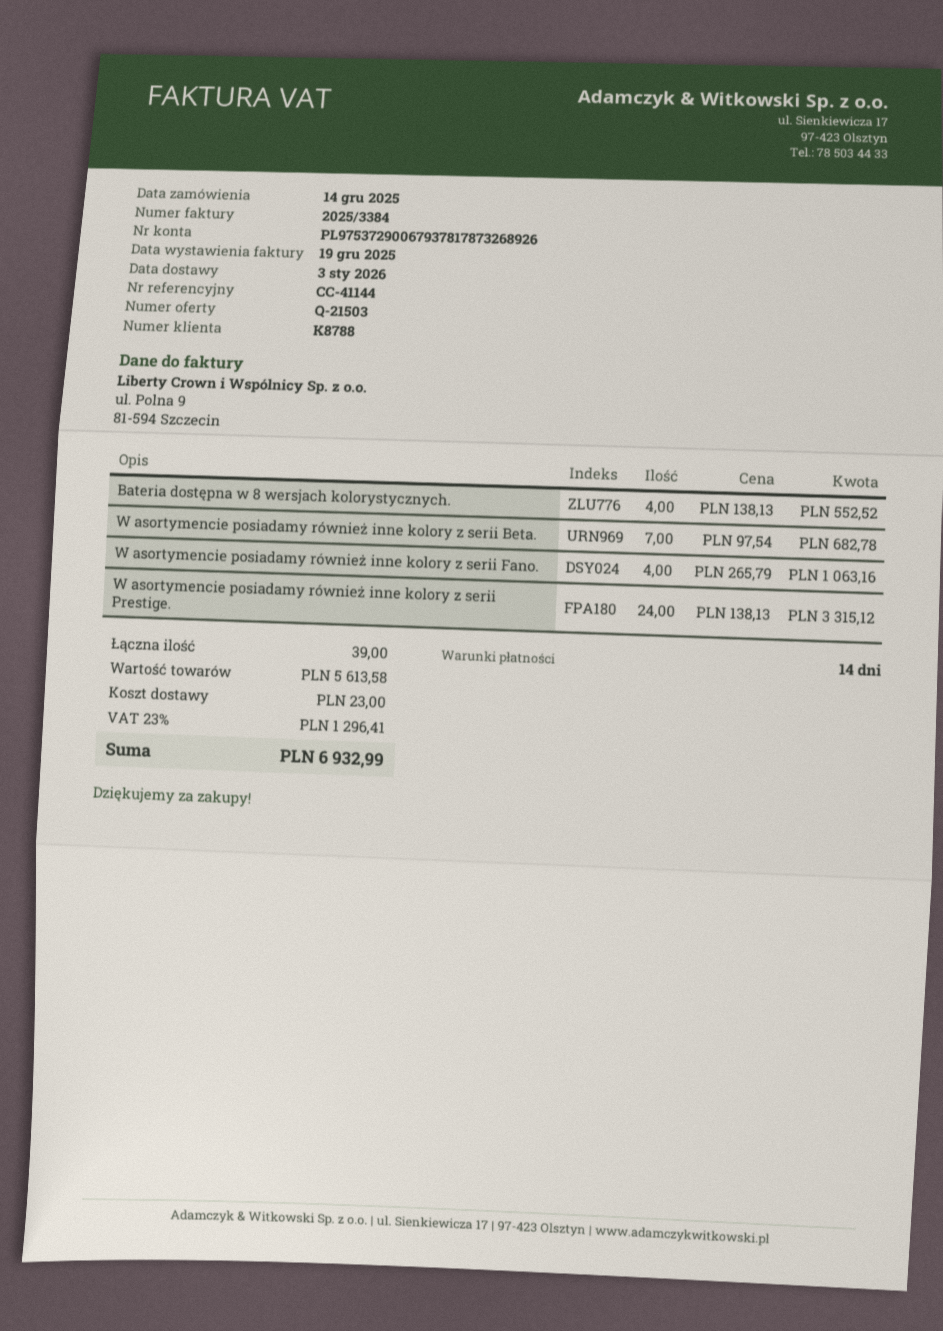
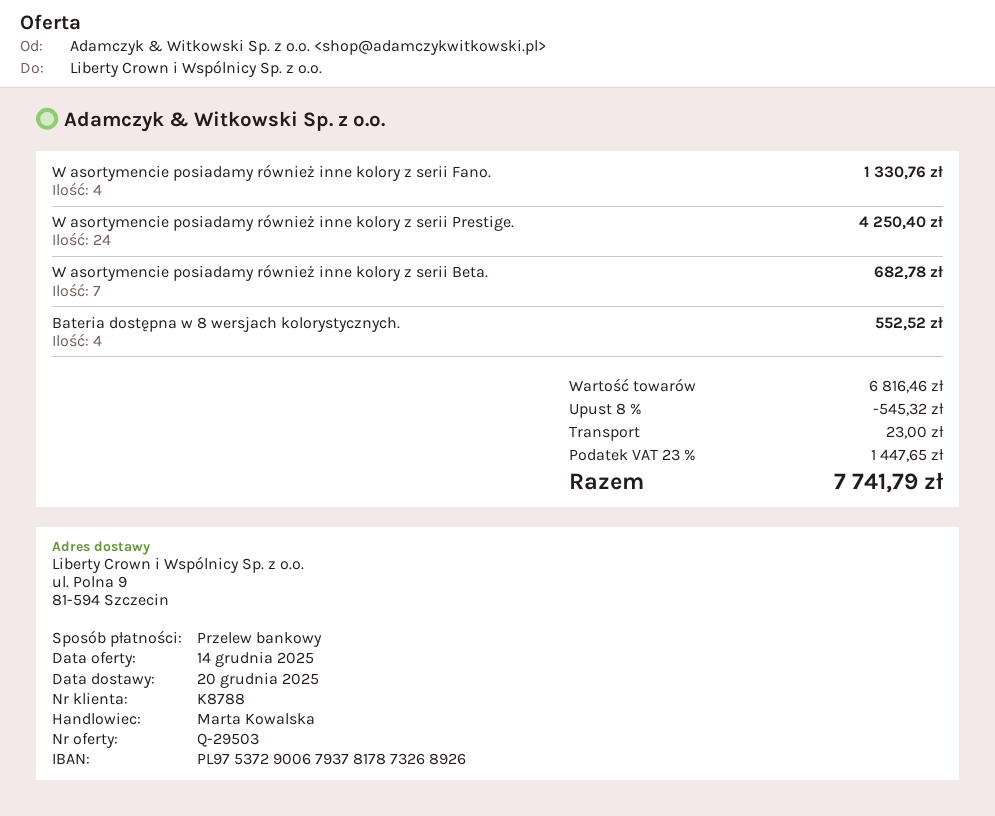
quote number: Q-21503 -> Q-29503
delivery date: 2026-01-03 -> 2025-12-20
W asortymencie posiadamy również inne kolory z serii Fano.: 4 for 1063.16 -> 4 for 1330.76
W asortymencie posiadamy również inne kolory z serii Prestige.: 24 for 3315.12 -> 24 for 4250.40
subtotal: 5613.58 -> 6816.46
discount: none -> 8% = 545.32
tax: 23% = 1296.41 -> 23% = 1447.65
total: 6932.99 -> 7741.79

